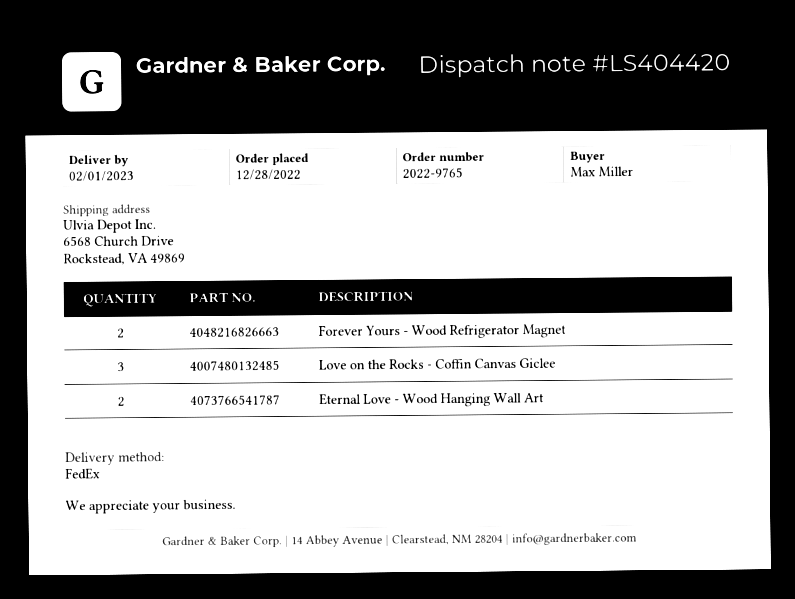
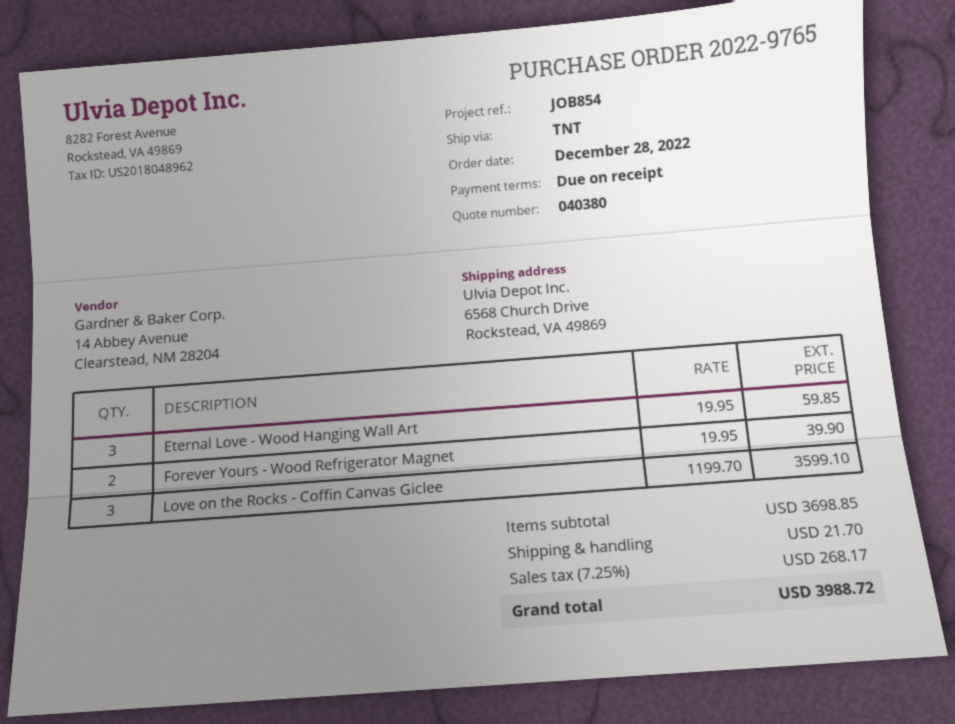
shipping method: FedEx -> TNT
Eternal Love - Wood Hanging Wall Art: 2 -> 3

